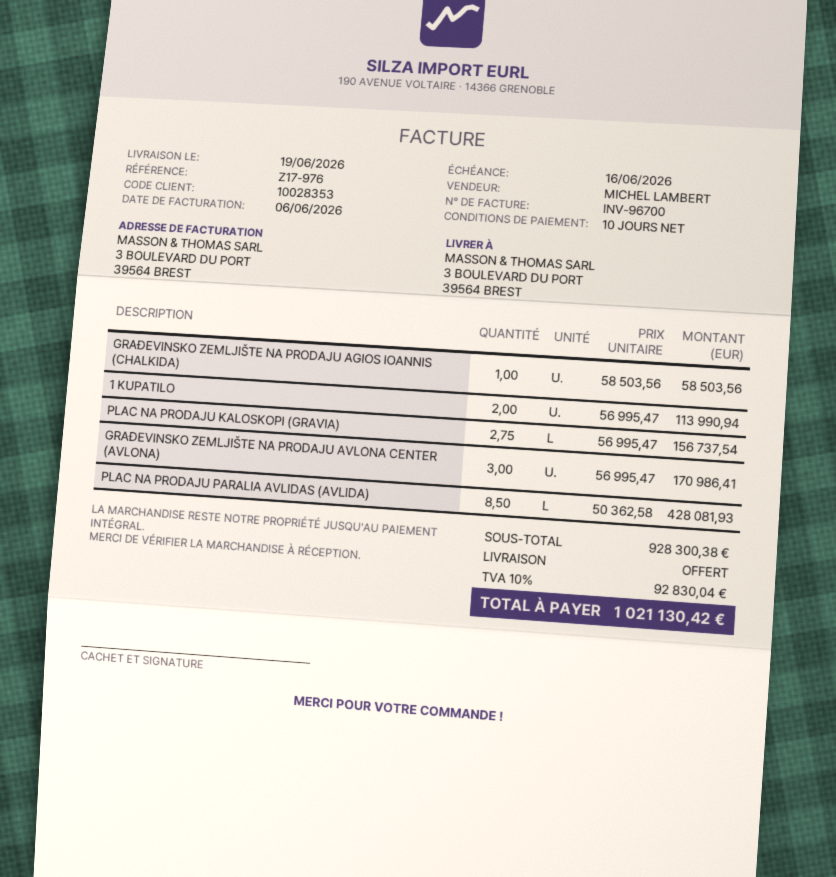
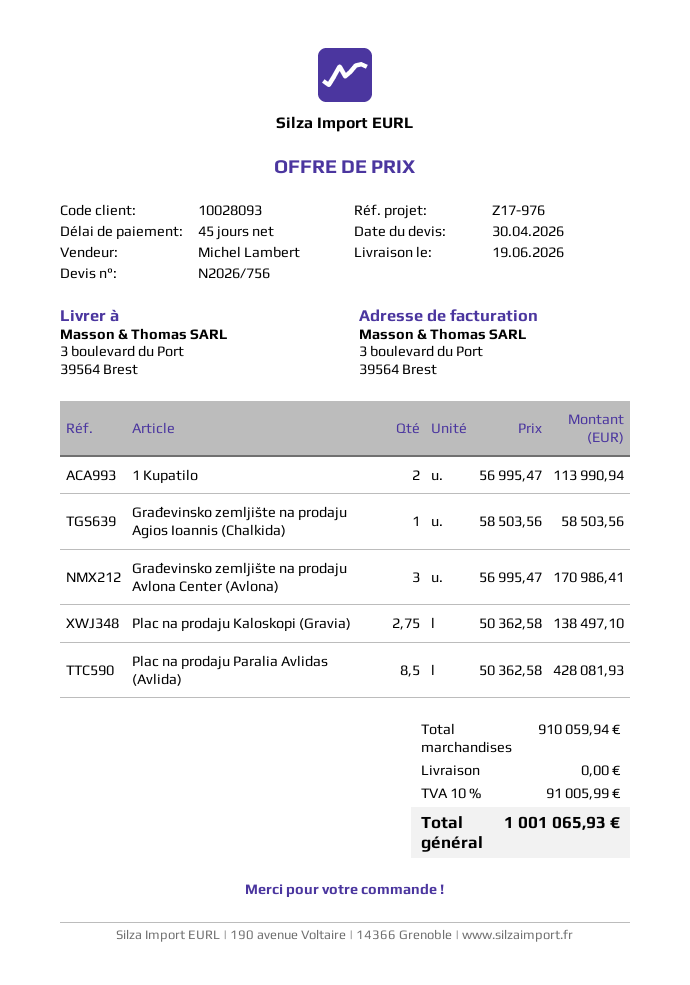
payment terms: 10 days -> 45 days
customer number: 10028353 -> 10028093
PLAC NA PRODAJU KALOSKOPI (GRAVIA): 2.75 x 56995.47 = 156737.54 -> 2.75 x 50362.58 = 138497.10
subtotal: 928300.38 -> 910059.94
tax: 10% = 92830.04 -> 10% = 91005.99
total: 1021130.42 -> 1001065.93

